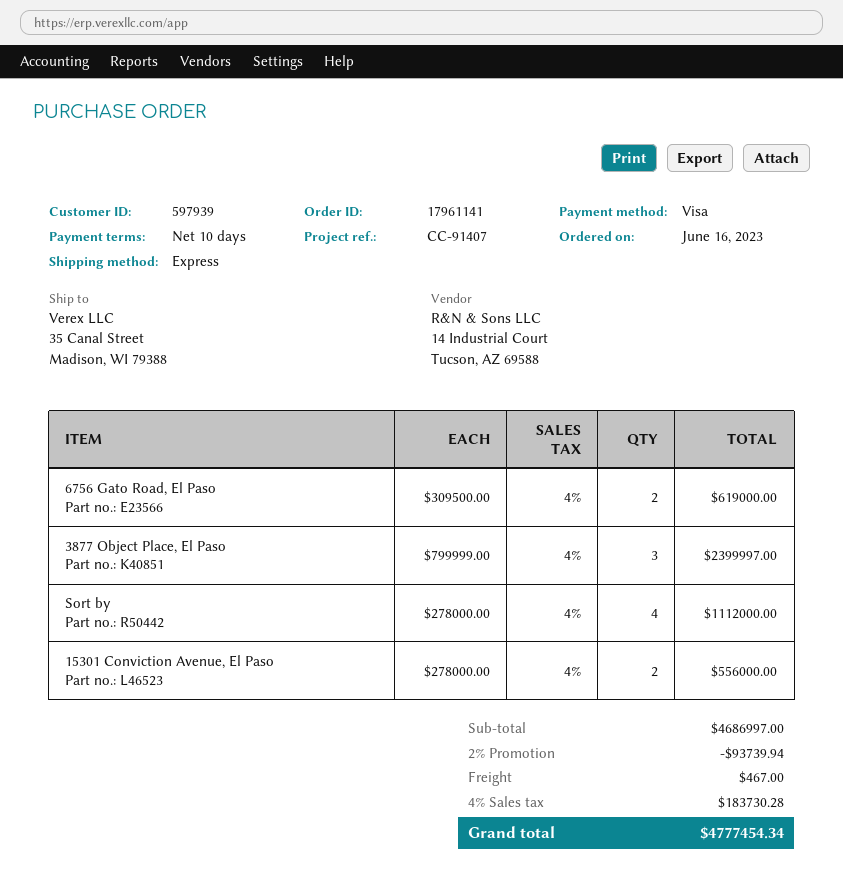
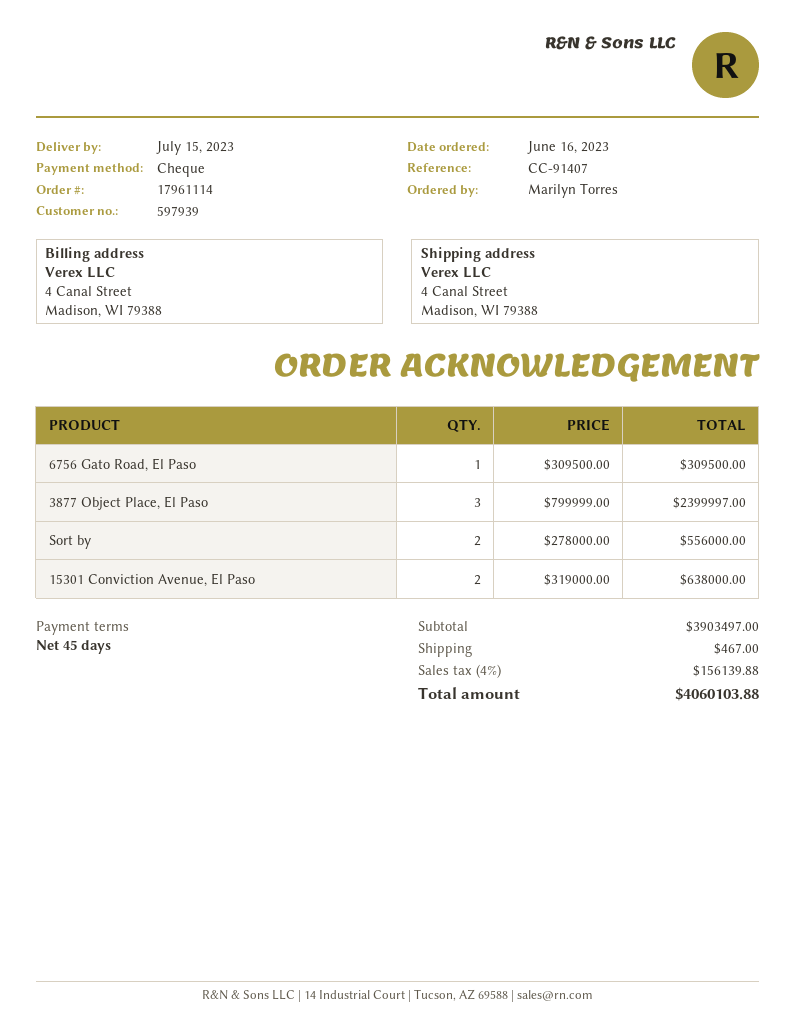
order number: 17961141 -> 17961114
payment terms: 10 days -> 45 days
payment method: Visa -> cheque
ship to: 35 Canal Street, Madison, WI 79388 -> 4 Canal Street, Madison, WI 79388
6756 Gato Road, El Paso: 2 x 309500.00 = 619000.00 -> 1 x 309500.00 = 309500.00
Sort by: 4 x 278000.00 = 1112000.00 -> 2 x 278000.00 = 556000.00
15301 Conviction Avenue, El Paso: 2 x 278000.00 = 556000.00 -> 2 x 319000.00 = 638000.00
subtotal: 4686997.00 -> 3903497.00
discount: 2% = 93739.94 -> none
tax: 4% = 183730.28 -> 4% = 156139.88
total: 4777454.34 -> 4060103.88

